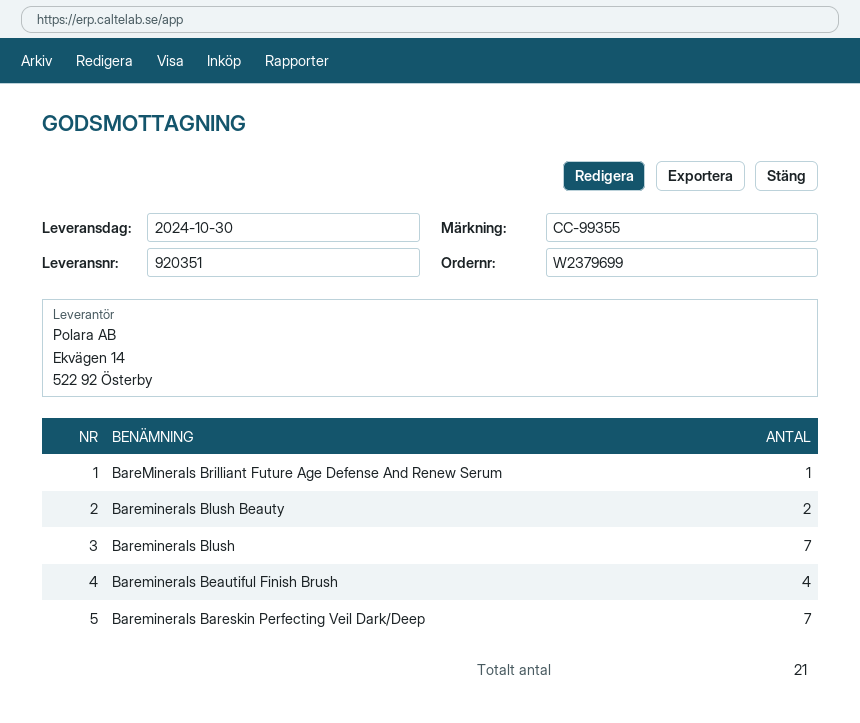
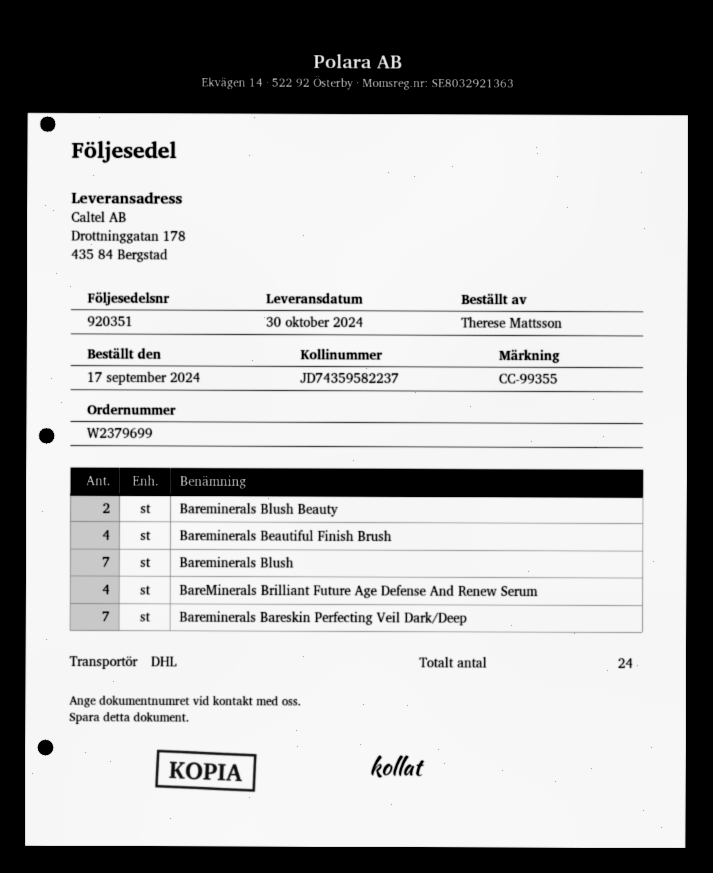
BareMinerals Brilliant Future Age Defense And Renew Serum: 1 -> 4
total quantity: 21 -> 24

